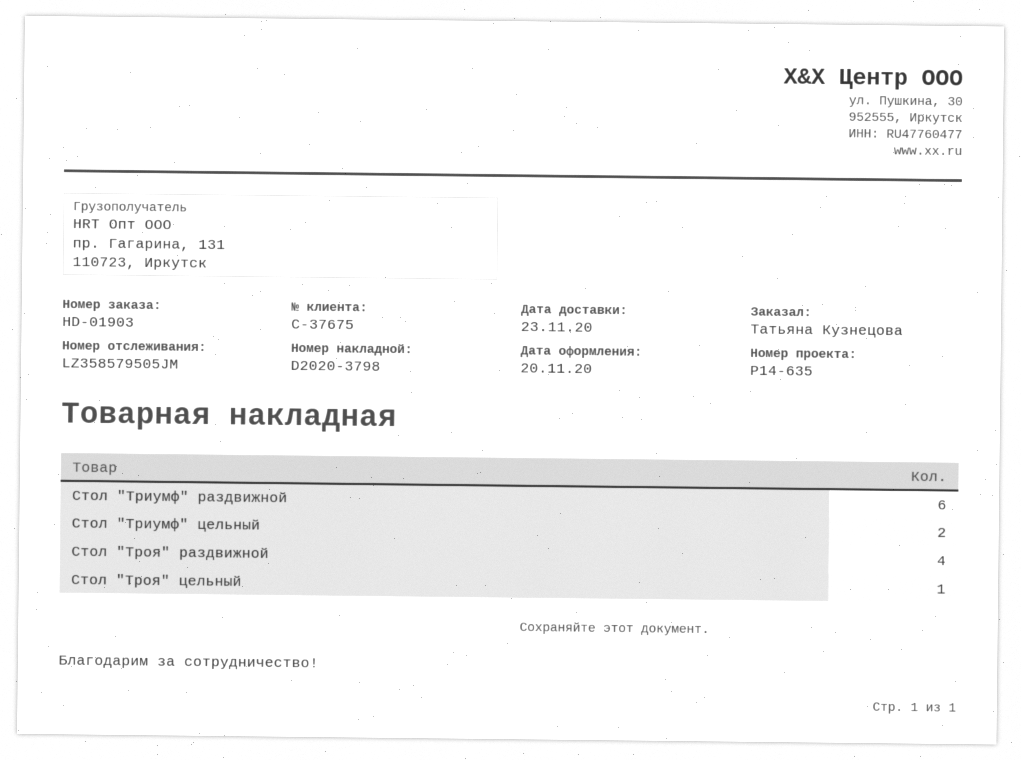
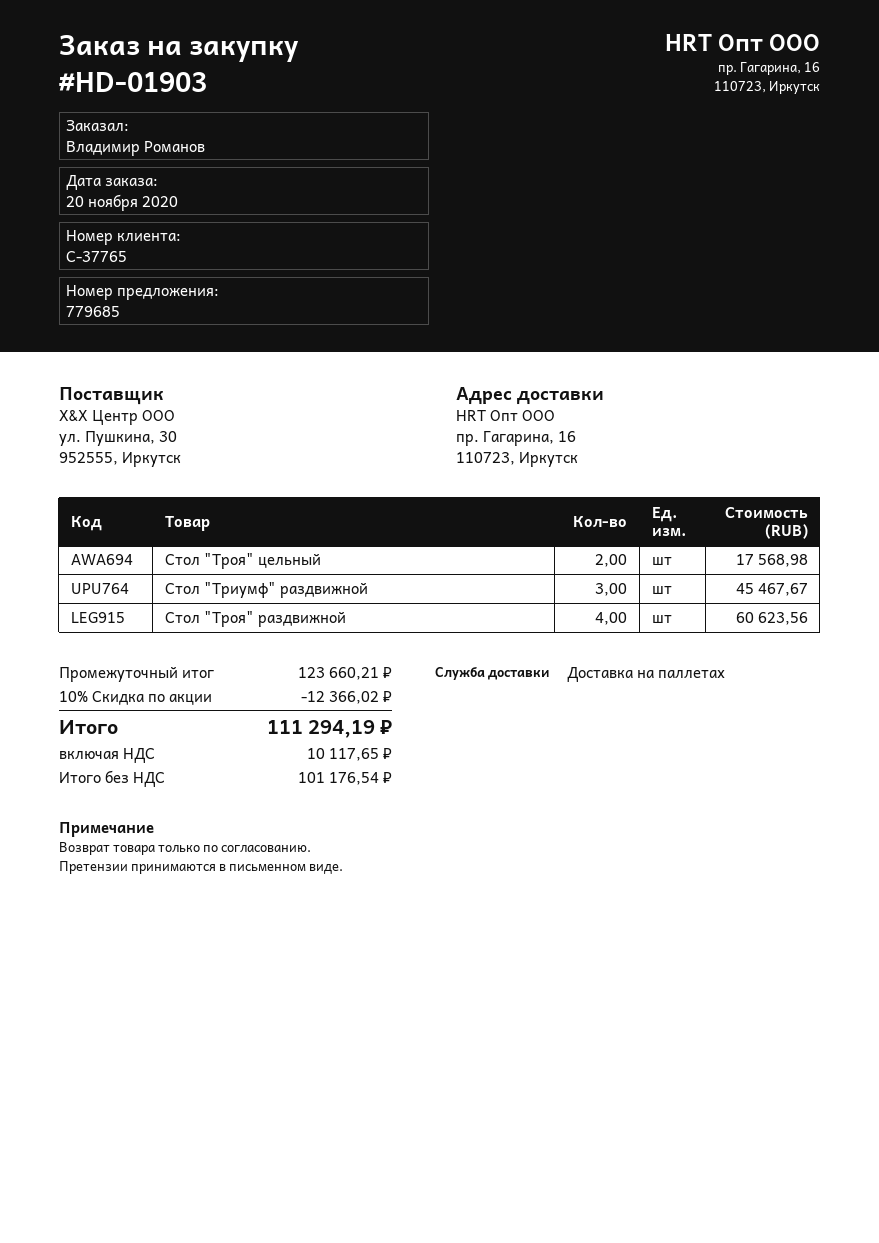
customer number: C-37675 -> C-37765
ordered by: Татьяна Кузнецова -> Владимир Романов
ship to: пр. Гагарина, 131, 110723, Иркутск -> пр. Гагарина, 16, 110723, Иркутск
Стол "Триумф" раздвижной: 6 -> 3
Стол "Триумф" цельный: 2 -> none
Стол "Троя" цельный: 1 -> 2

